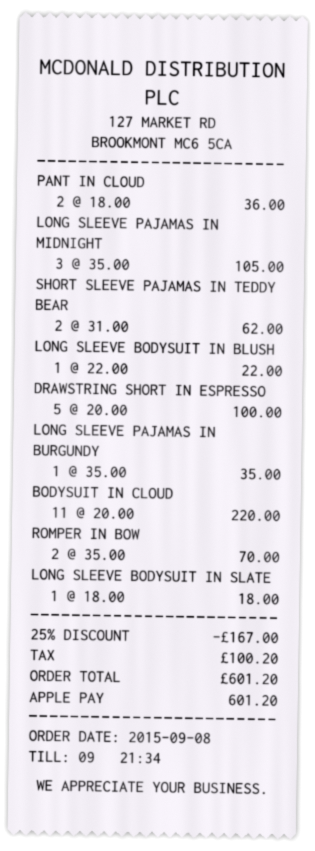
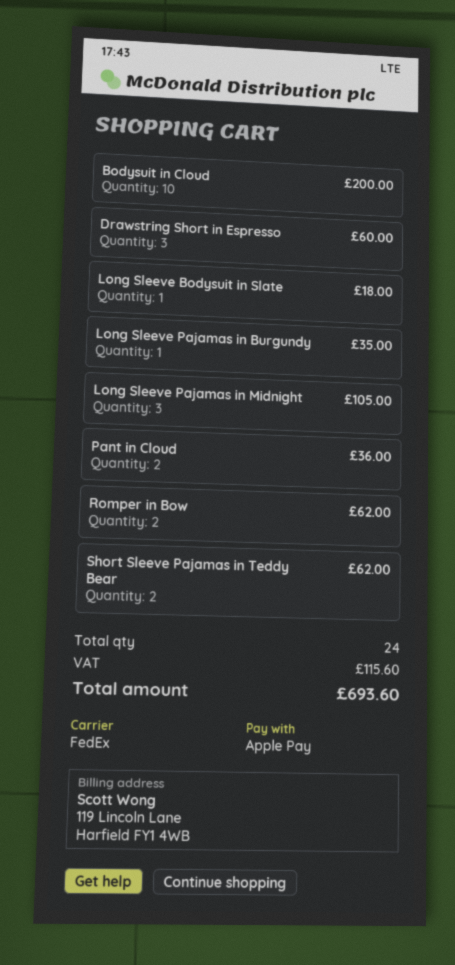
LONG SLEEVE BODYSUIT IN BLUSH: 1 for 22.00 -> none
DRAWSTRING SHORT IN ESPRESSO: 5 for 100.00 -> 3 for 60.00
BODYSUIT IN CLOUD: 11 for 220.00 -> 10 for 200.00
ROMPER IN BOW: 2 for 70.00 -> 2 for 62.00
discount: 25% = 167.00 -> none
tax: 100.20 -> 115.60
total: 601.20 -> 693.60

